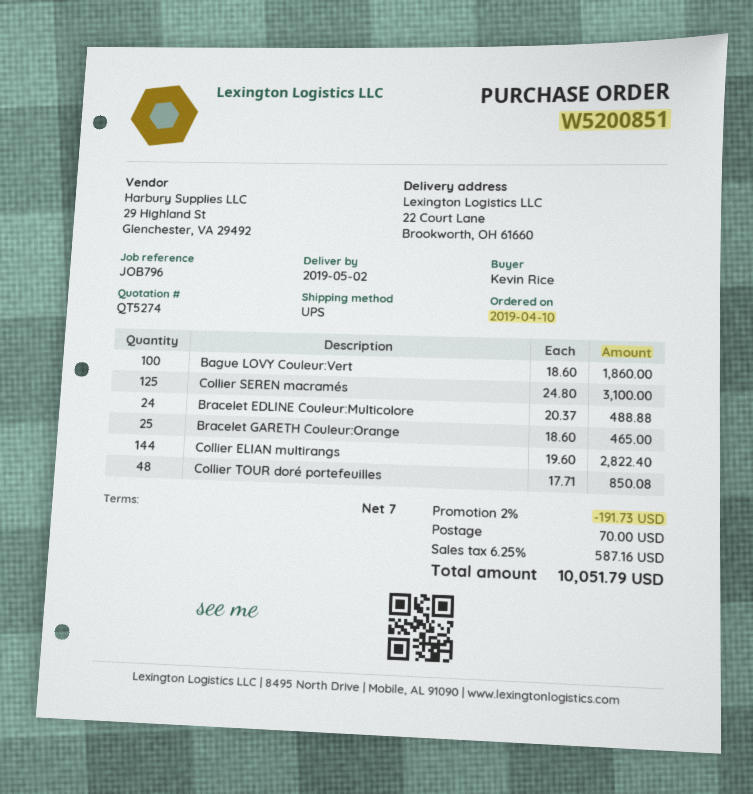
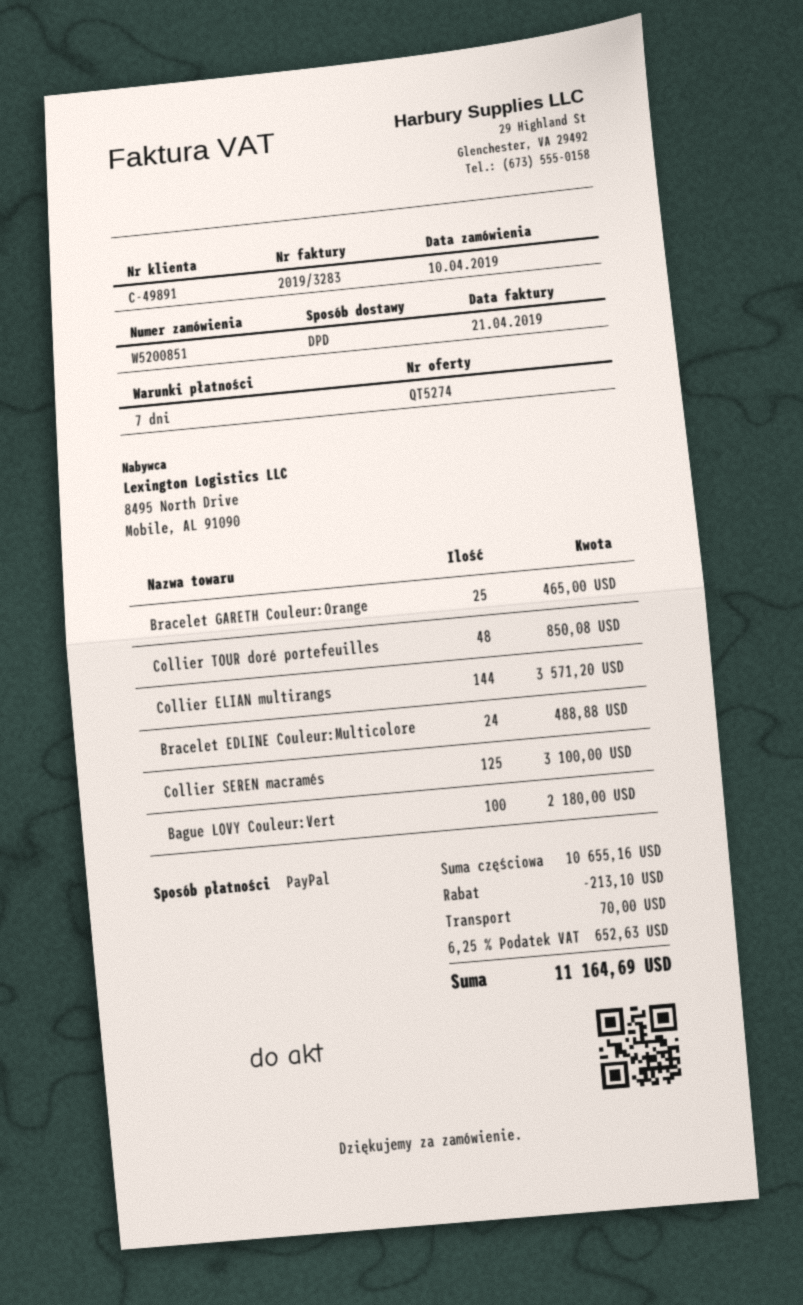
shipping method: UPS -> DPD
Bague LOVY Couleur:Vert: 100 for 1860.00 -> 100 for 2180.00
Collier ELIAN multirangs: 144 for 2822.40 -> 144 for 3571.20
discount: 191.73 -> 213.10
tax: 6.25% = 587.16 -> 6.25% = 652.63
total: 10051.79 -> 11164.69

